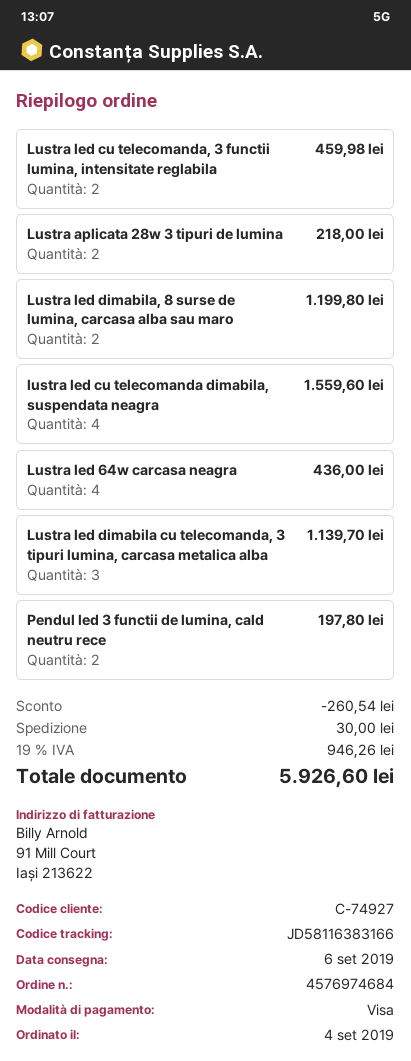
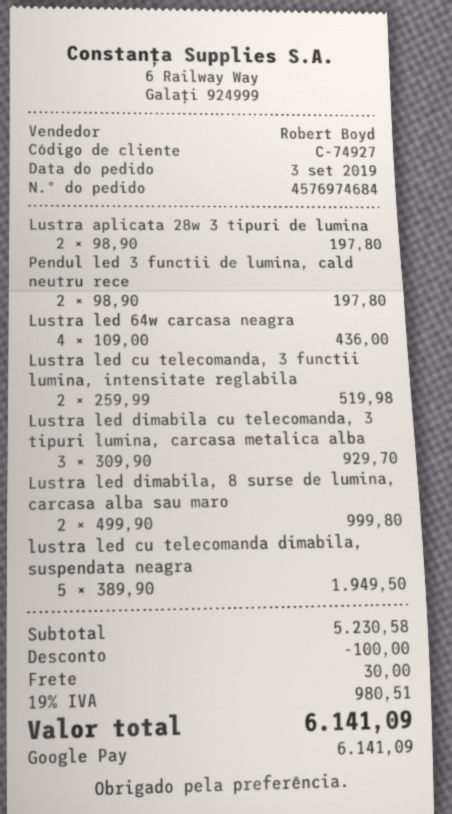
order date: 2019-09-04 -> 2019-09-03
payment method: Visa -> Google Pay
Lustra led cu telecomanda, 3 functii lumina, intensitate reglabila: 2 for 459.98 -> 2 for 519.98
Lustra aplicata 28w 3 tipuri de lumina: 2 for 218.00 -> 2 for 197.80
Lustra led dimabila, 8 surse de lumina, carcasa alba sau maro: 2 for 1199.80 -> 2 for 999.80
lustra led cu telecomanda dimabila, suspendata neagra: 4 for 1559.60 -> 5 for 1949.50
Lustra led dimabila cu telecomanda, 3 tipuri lumina, carcasa metalica alba: 3 for 1139.70 -> 3 for 929.70
discount: 260.54 -> 100.00
tax: 19% = 946.26 -> 19% = 980.51
total: 5926.60 -> 6141.09

